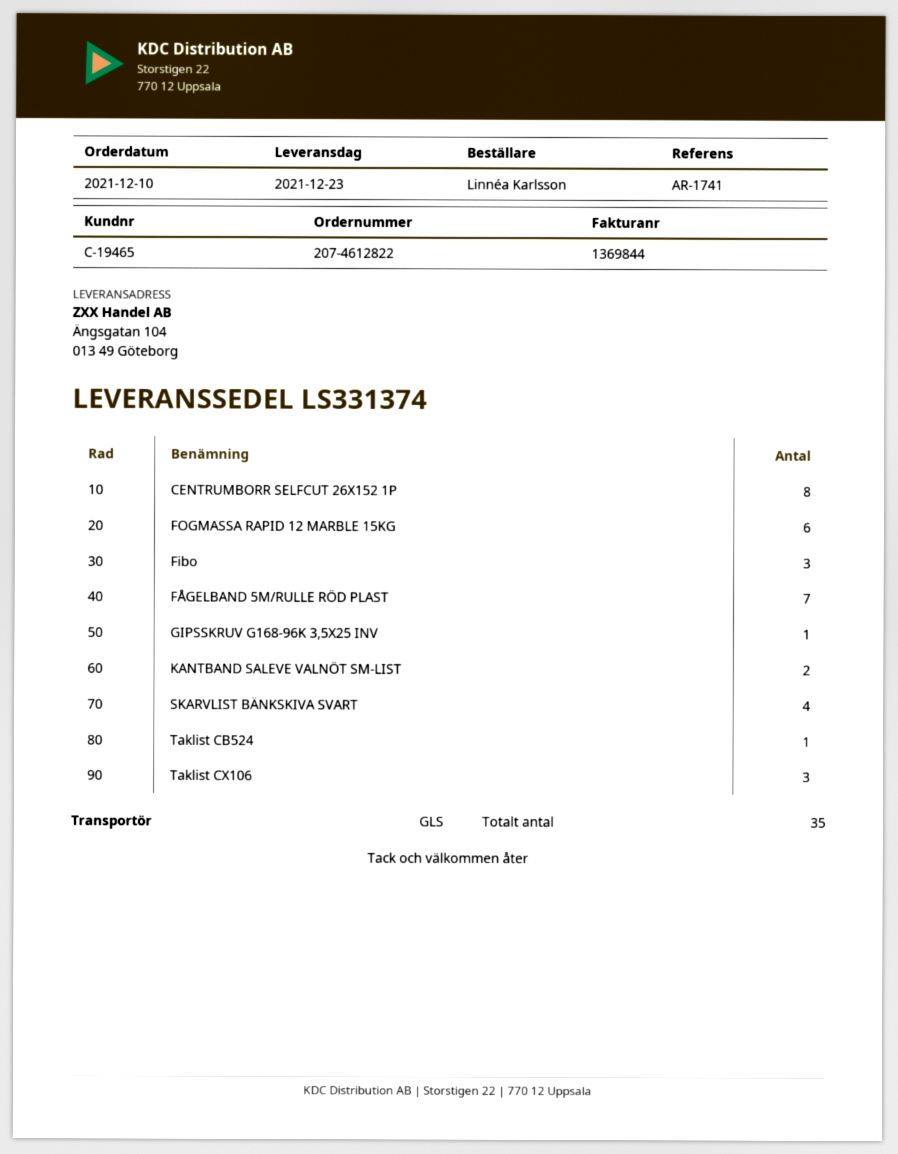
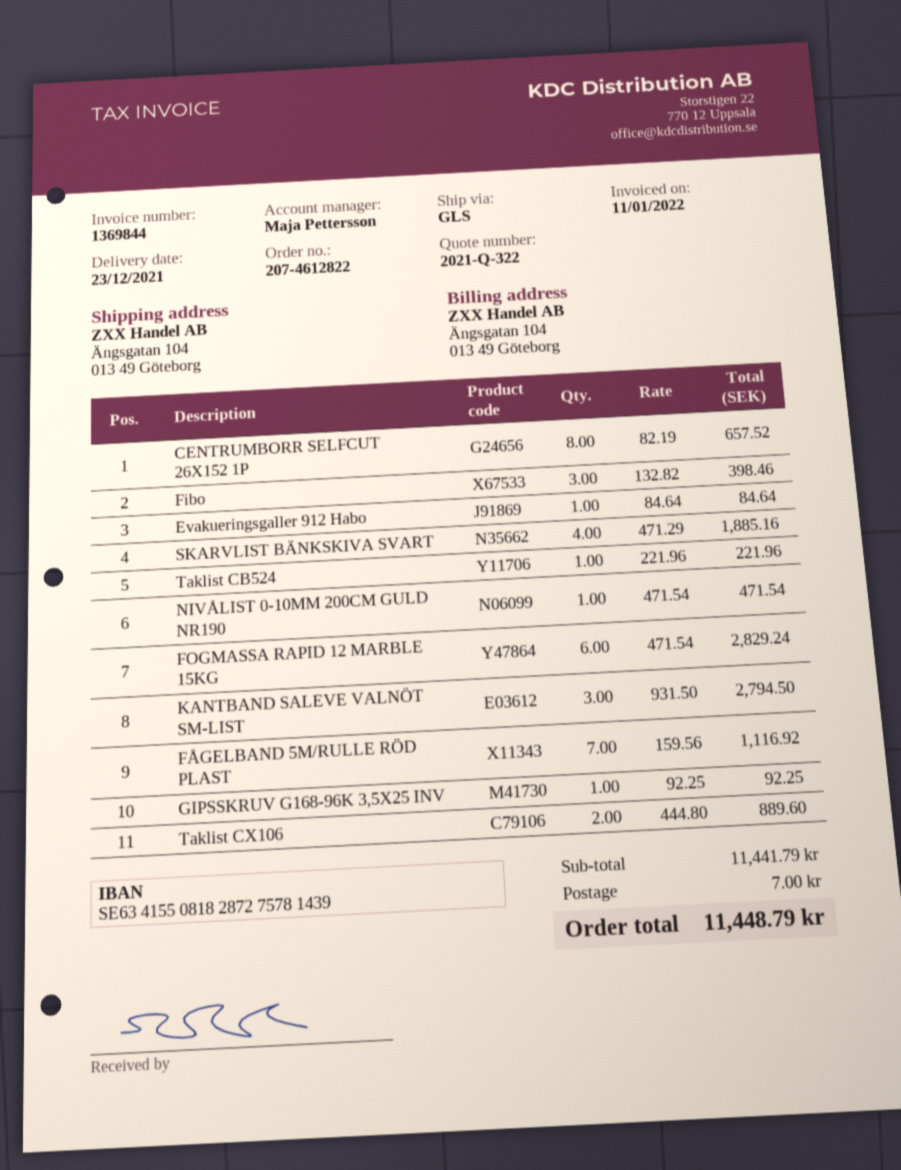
KANTBAND SALEVE VALNÖT SM-LIST: 2 -> 3
Taklist CX106: 3 -> 2
Evakueringsgaller 912 Habo: none -> 1
NIVÅLIST 0-10MM 200CM GULD NR190: none -> 1

